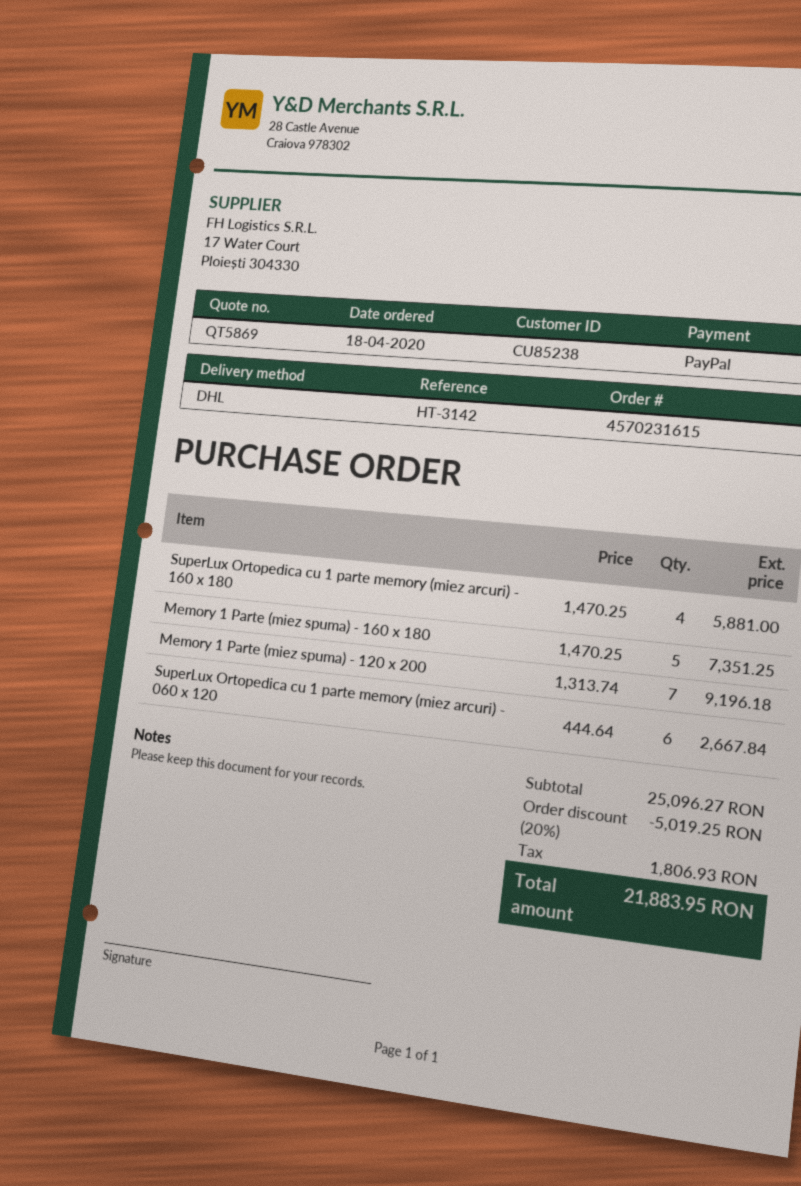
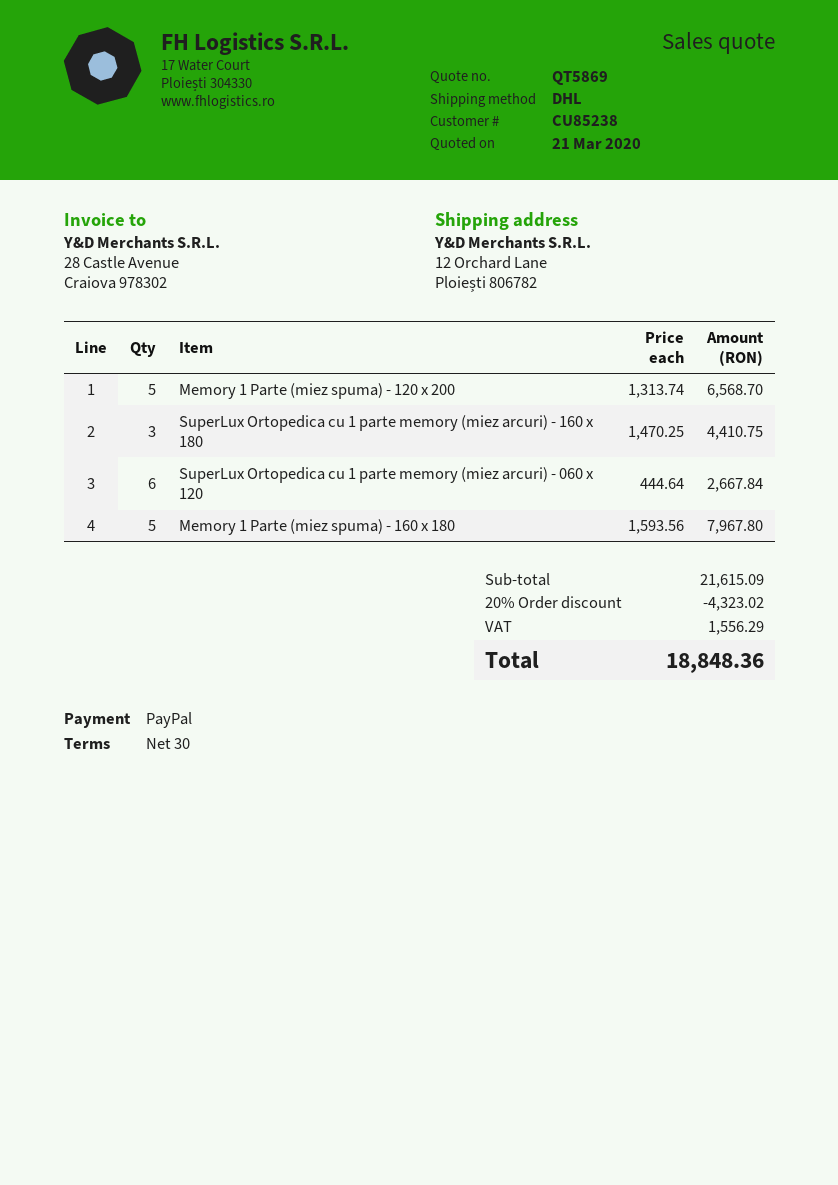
SuperLux Ortopedica cu 1 parte memory (miez arcuri) - 160 x 180: 4 x 1470.25 = 5881.00 -> 3 x 1470.25 = 4410.75
Memory 1 Parte (miez spuma) - 160 x 180: 5 x 1470.25 = 7351.25 -> 5 x 1593.56 = 7967.80
Memory 1 Parte (miez spuma) - 120 x 200: 7 x 1313.74 = 9196.18 -> 5 x 1313.74 = 6568.70
subtotal: 25096.27 -> 21615.09
discount: 20% = 5019.25 -> 20% = 4323.02
tax: 1806.93 -> 1556.29
total: 21883.95 -> 18848.36

